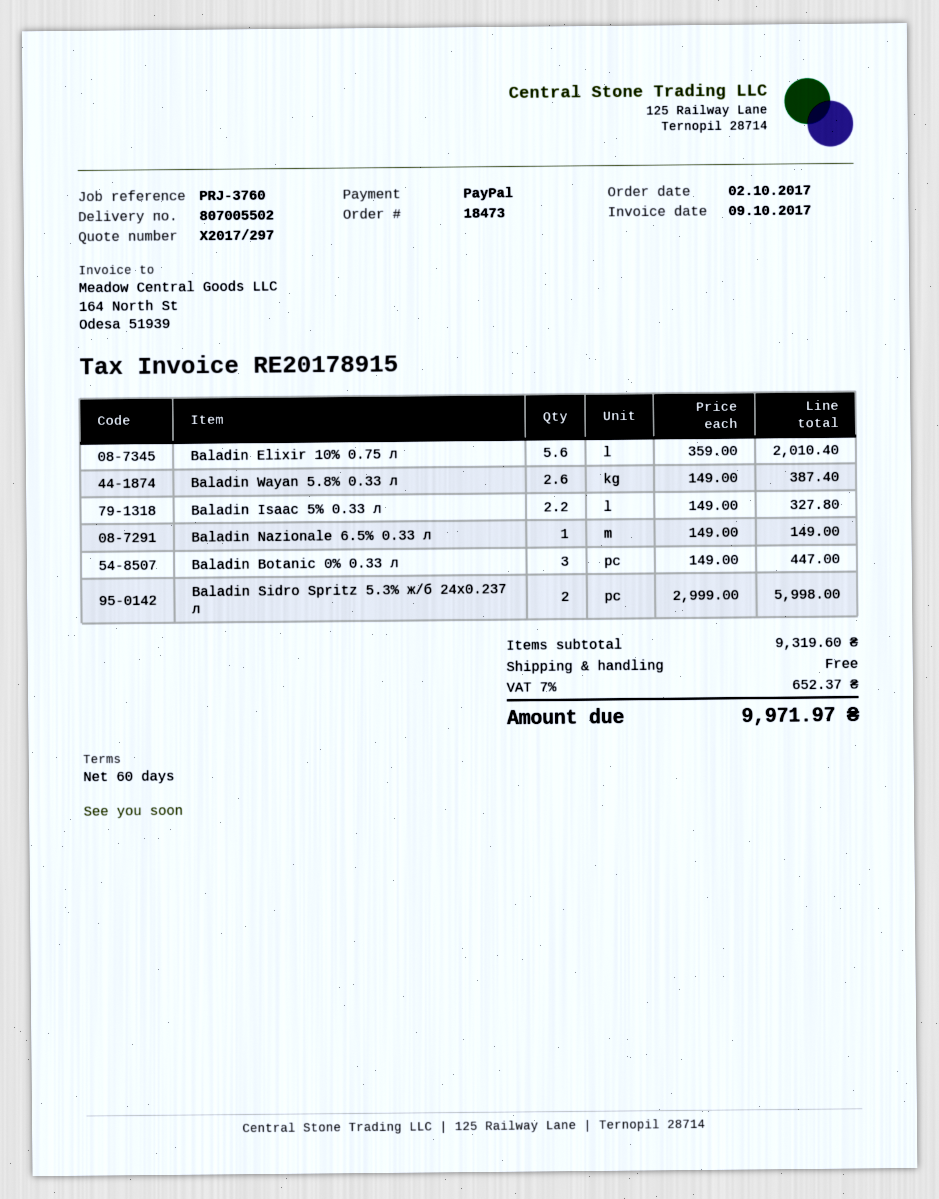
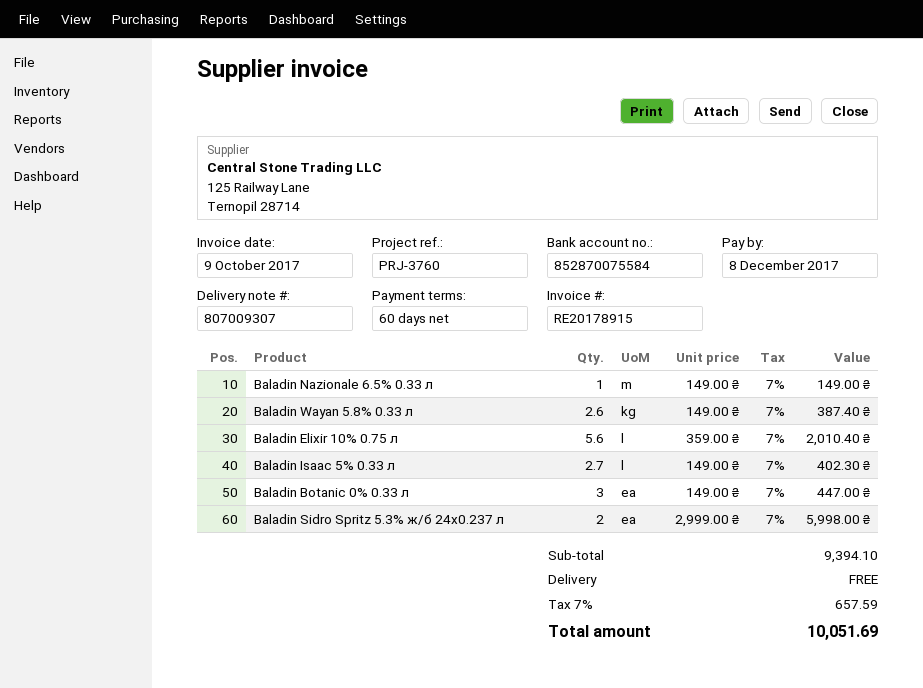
delivery note number: 807005502 -> 807009307
Baladin Isaac 5% 0.33 л: 2.2 x 149.00 = 327.80 -> 2.7 x 149.00 = 402.30
subtotal: 9319.60 -> 9394.10
tax: 7% = 652.37 -> 7% = 657.59
total: 9971.97 -> 10051.69

